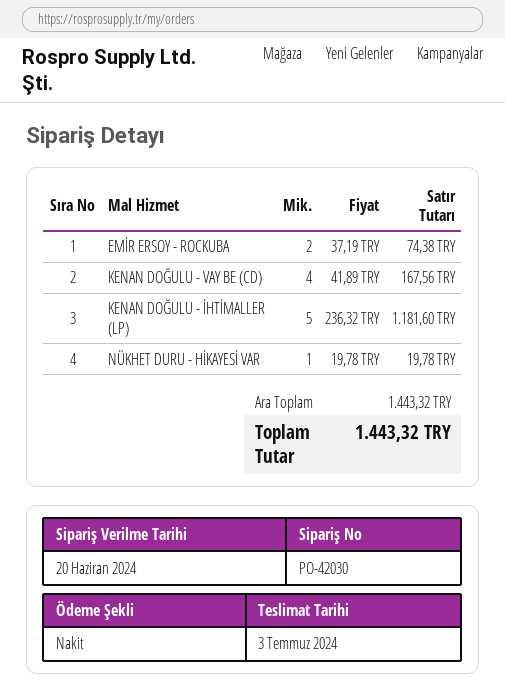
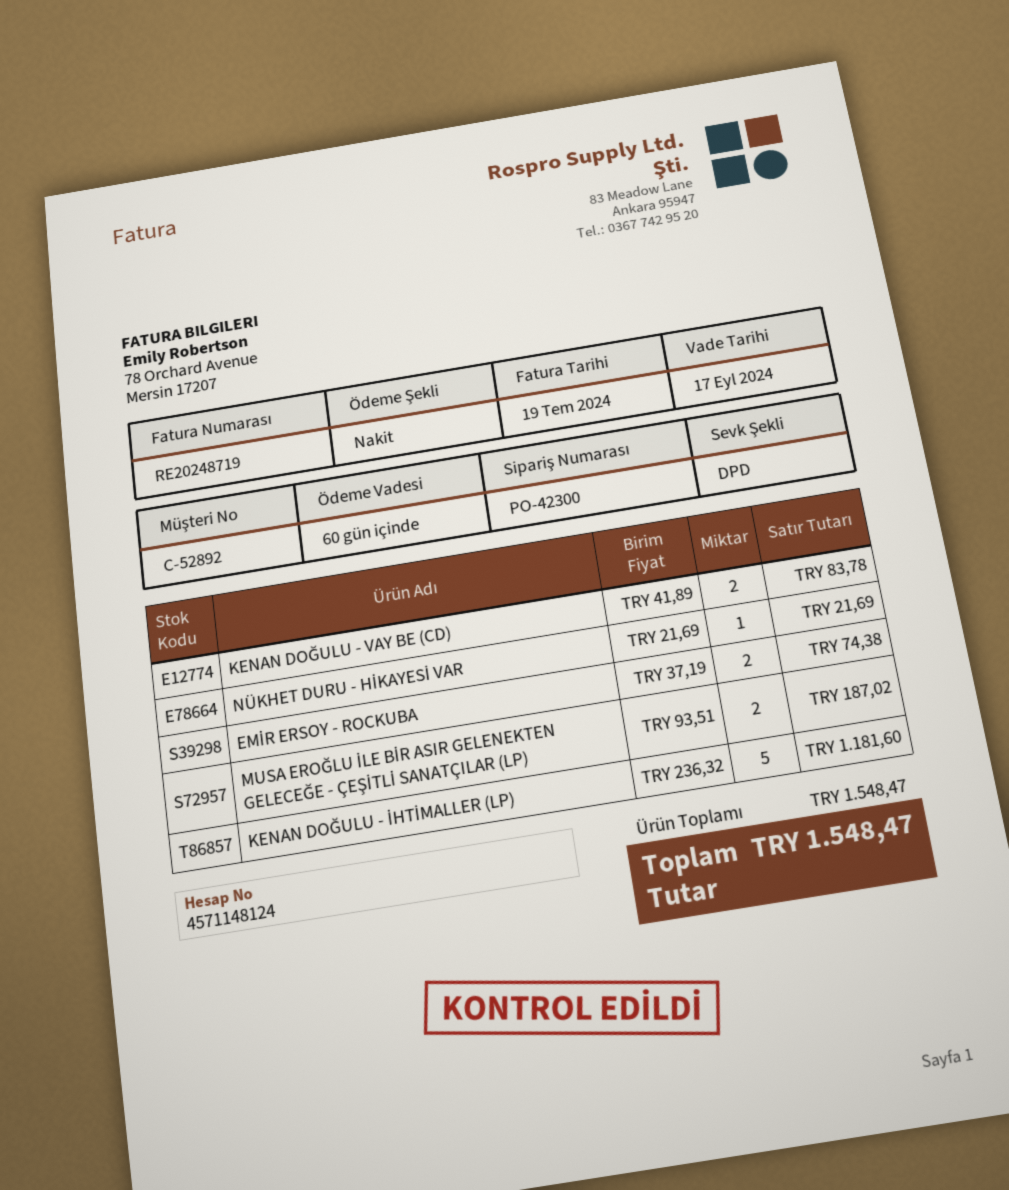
order number: PO-42030 -> PO-42300
KENAN DOĞULU - VAY BE (CD): 4 x 41.89 = 167.56 -> 2 x 41.89 = 83.78
NÜKHET DURU - HİKAYESİ VAR: 1 x 19.78 = 19.78 -> 1 x 21.69 = 21.69
MUSA EROĞLU İLE BİR ASIR GELENEKTEN GELECEĞE - ÇEŞİTLİ SANATÇILAR (LP): none -> 2 x 93.51 = 187.02
subtotal: 1443.32 -> 1548.47
total: 1443.32 -> 1548.47

